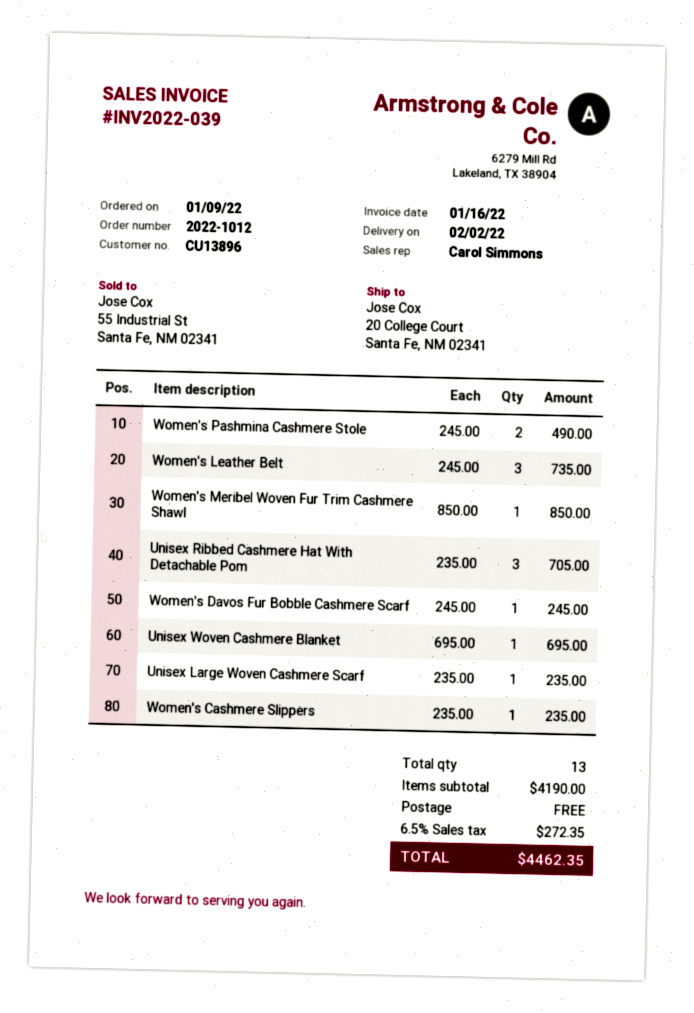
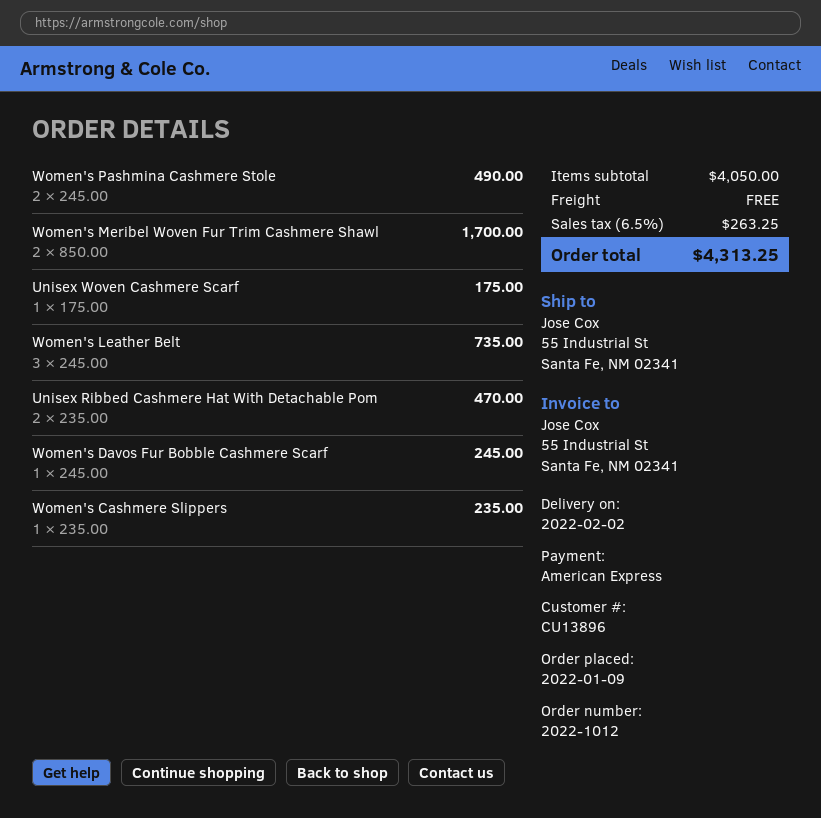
ship to: 20 College Court, Santa Fe, NM 02341 -> 55 Industrial St, Santa Fe, NM 02341
Women's Meribel Woven Fur Trim Cashmere Shawl: 1 x 850.00 = 850.00 -> 2 x 850.00 = 1700.00
Unisex Ribbed Cashmere Hat With Detachable Pom: 3 x 235.00 = 705.00 -> 2 x 235.00 = 470.00
Unisex Woven Cashmere Blanket: 1 x 695.00 = 695.00 -> none
Unisex Large Woven Cashmere Scarf: 1 x 235.00 = 235.00 -> none
Unisex Woven Cashmere Scarf: none -> 1 x 175.00 = 175.00
subtotal: 4190.00 -> 4050.00
tax: 6.5% = 272.35 -> 6.5% = 263.25
total: 4462.35 -> 4313.25

